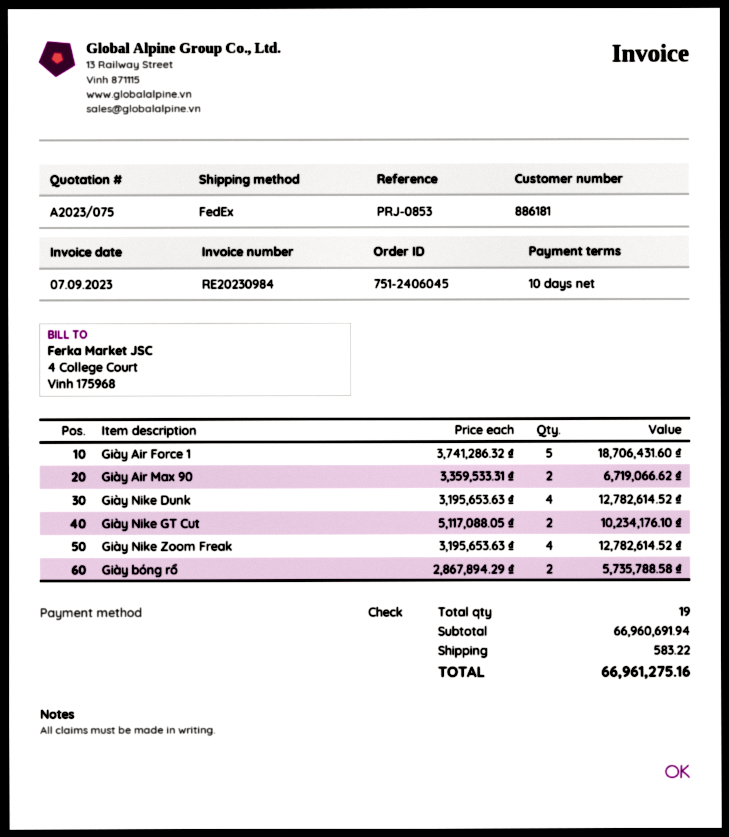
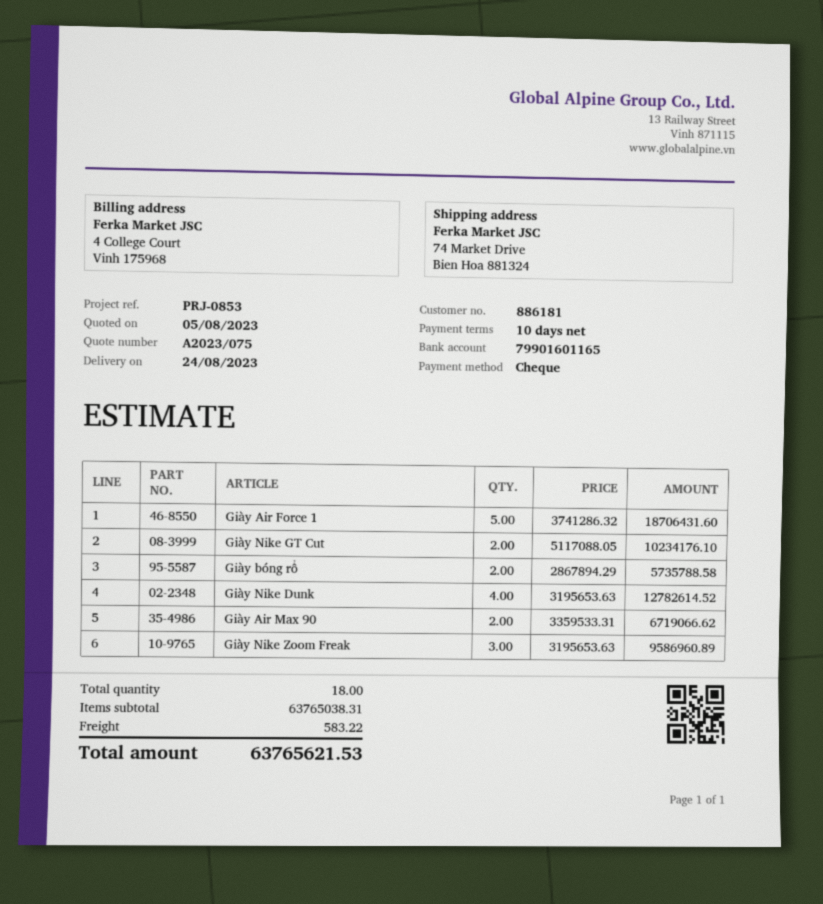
Giày Nike Zoom Freak: 4 x 3195653.63 = 12782614.52 -> 3 x 3195653.63 = 9586960.89
total quantity: 19 -> 18
subtotal: 66960691.94 -> 63765038.31
total: 66961275.16 -> 63765621.53

